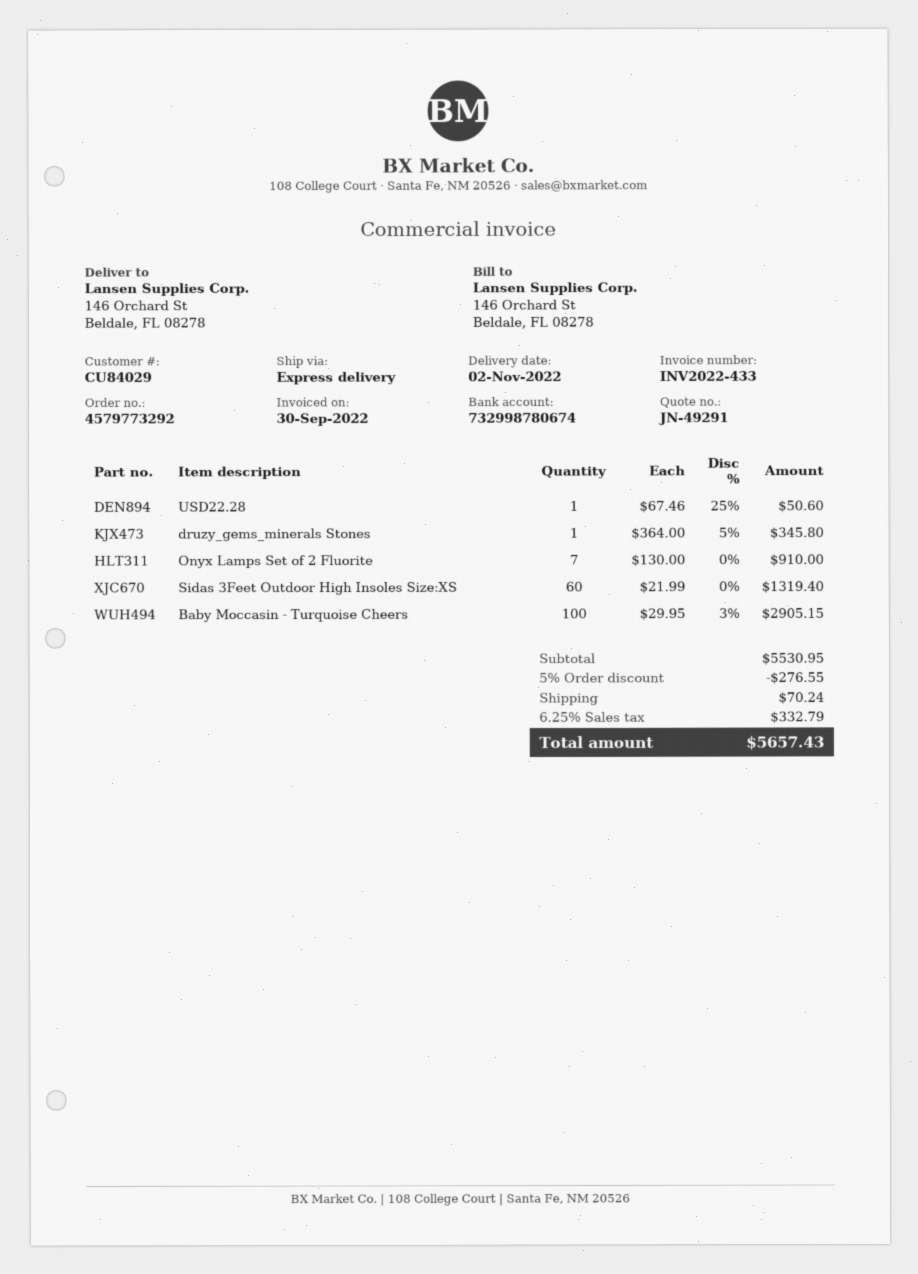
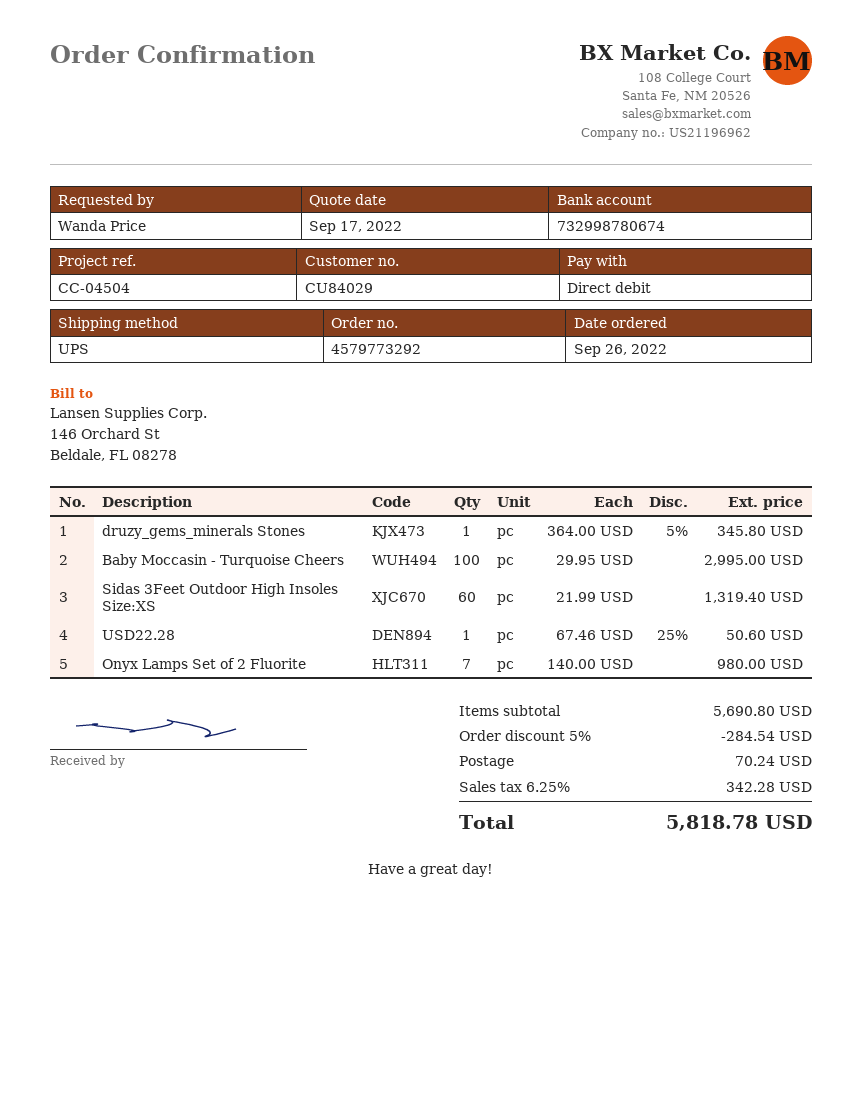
shipping method: express -> UPS
Onyx Lamps Set of 2 Fluorite: 7 x 130.00 = 910.00 -> 7 x 140.00 = 980.00
Baby Moccasin - Turquoise Cheers: 100 x 29.95 - 3% = 2905.15 -> 100 x 29.95 = 2995.00
subtotal: 5530.95 -> 5690.80
discount: 5% = 276.55 -> 5% = 284.54
tax: 6.25% = 332.79 -> 6.25% = 342.28
total: 5657.43 -> 5818.78

